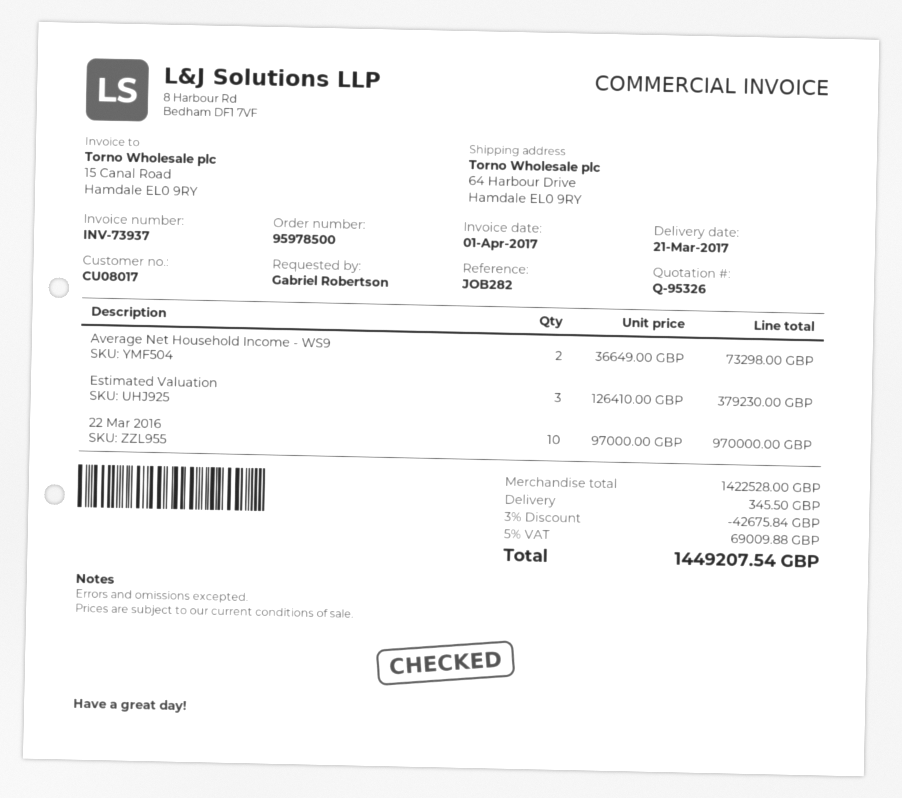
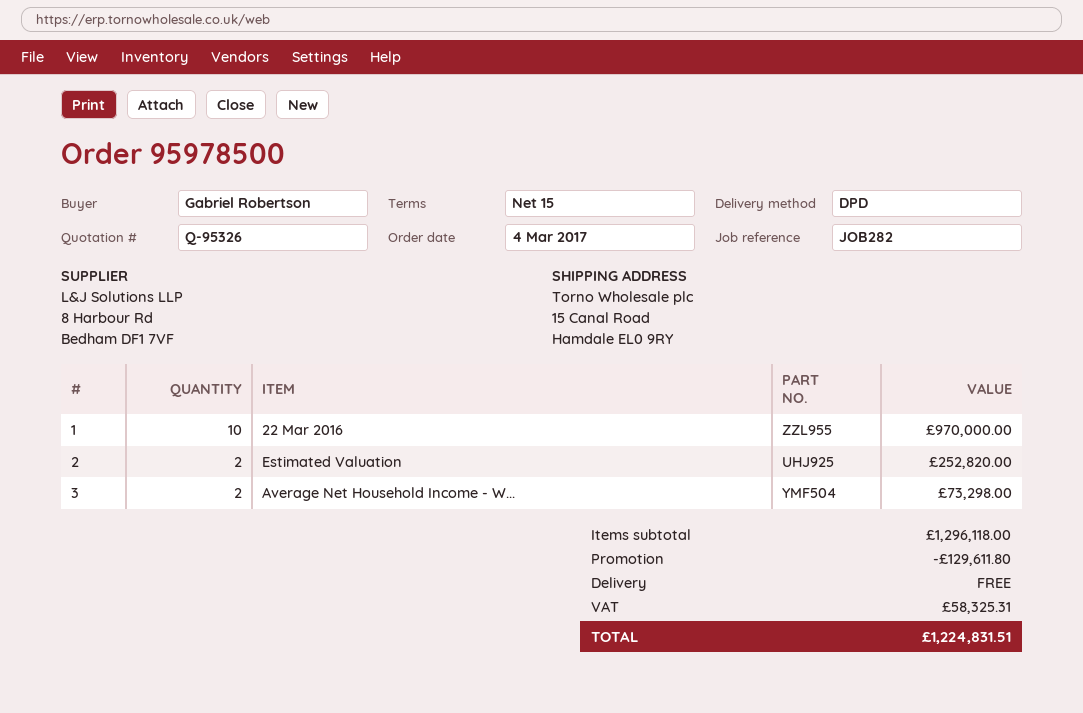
ship to: 64 Harbour Drive, Hamdale EL0 9RY -> 15 Canal Road, Hamdale EL0 9RY
Estimated Valuation: 3 for 379230.00 -> 2 for 252820.00
subtotal: 1422528.00 -> 1296118.00
discount: 42675.84 -> 129611.80
shipping: 345.50 -> 0.00
tax: 69009.88 -> 58325.31
total: 1449207.54 -> 1224831.51

